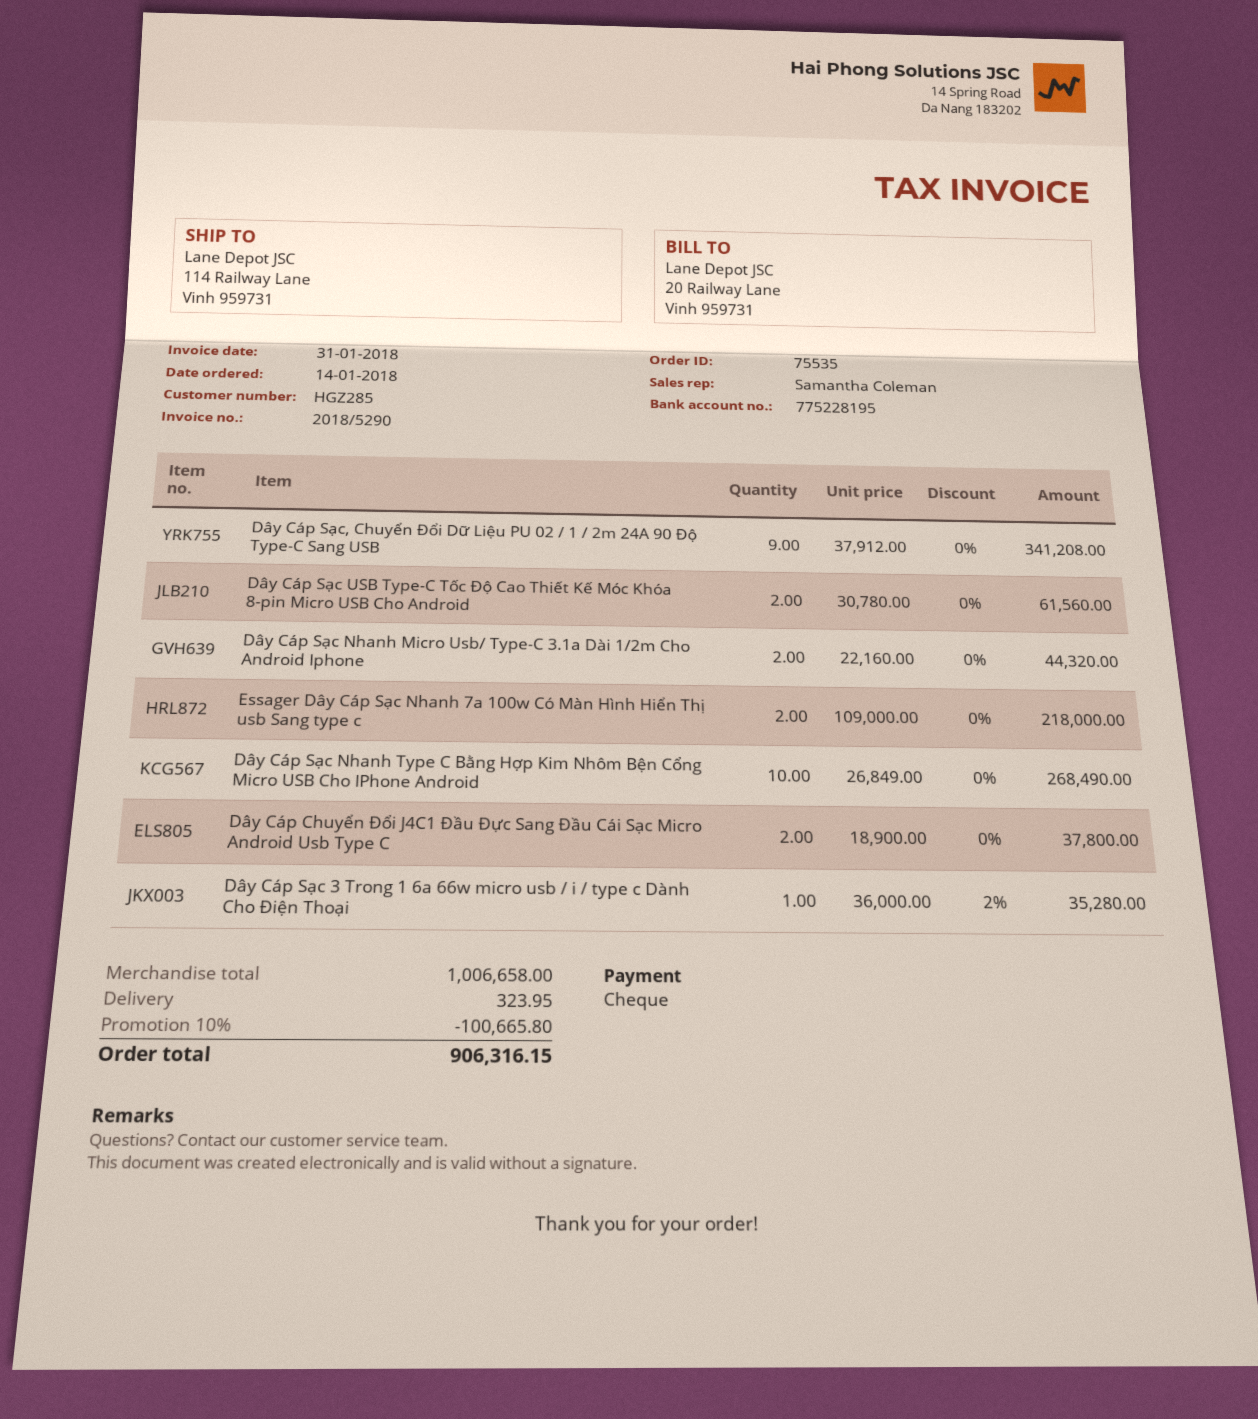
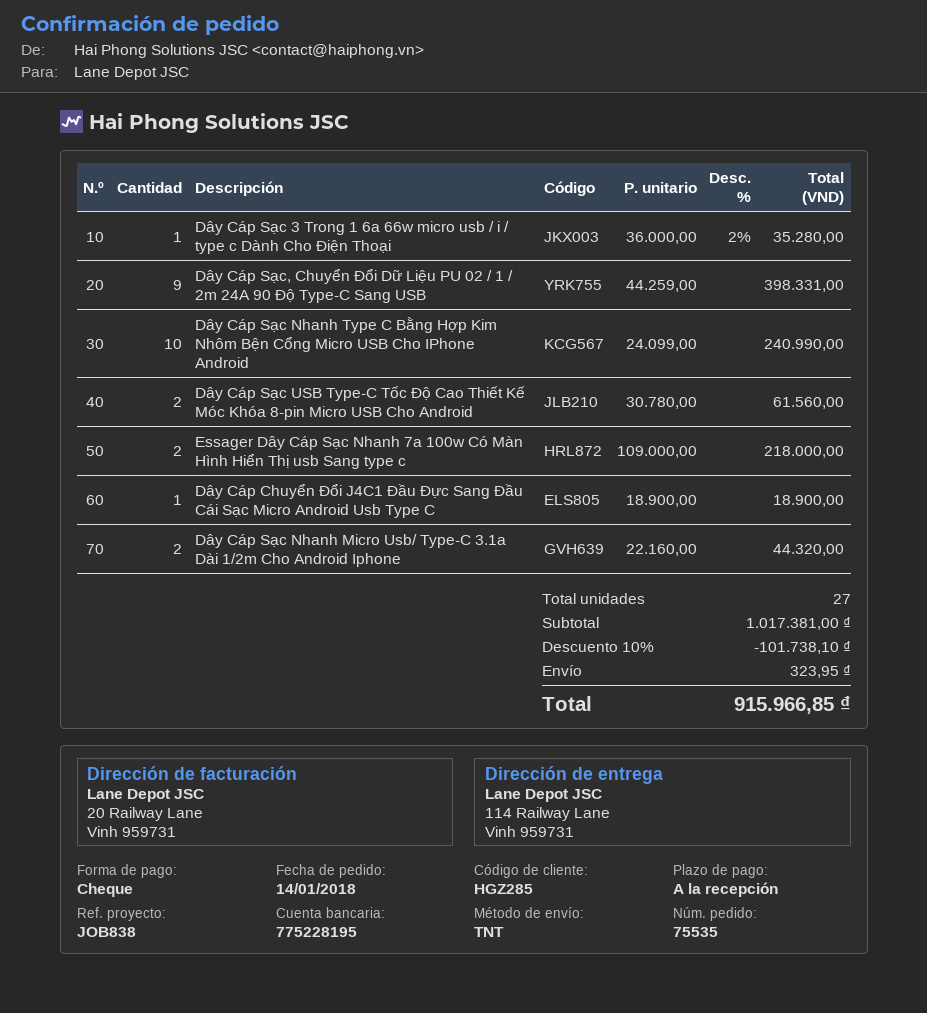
Dây Cáp Sạc, Chuyển Đổi Dữ Liệu PU 02 / 1 / 2m 24A 90 Độ Type-C Sang USB: 9 x 37912.00 = 341208.00 -> 9 x 44259.00 = 398331.00
Dây Cáp Sạc Nhanh Type C Bằng Hợp Kim Nhôm Bện Cổng Micro USB Cho IPhone Android: 10 x 26849.00 = 268490.00 -> 10 x 24099.00 = 240990.00
Dây Cáp Chuyển Đổi J4C1 Đầu Đực Sang Đầu Cái Sạc Micro Android Usb Type C: 2 x 18900.00 = 37800.00 -> 1 x 18900.00 = 18900.00
subtotal: 1006658.00 -> 1017381.00
discount: 10% = 100665.80 -> 10% = 101738.10
total: 906316.15 -> 915966.85

